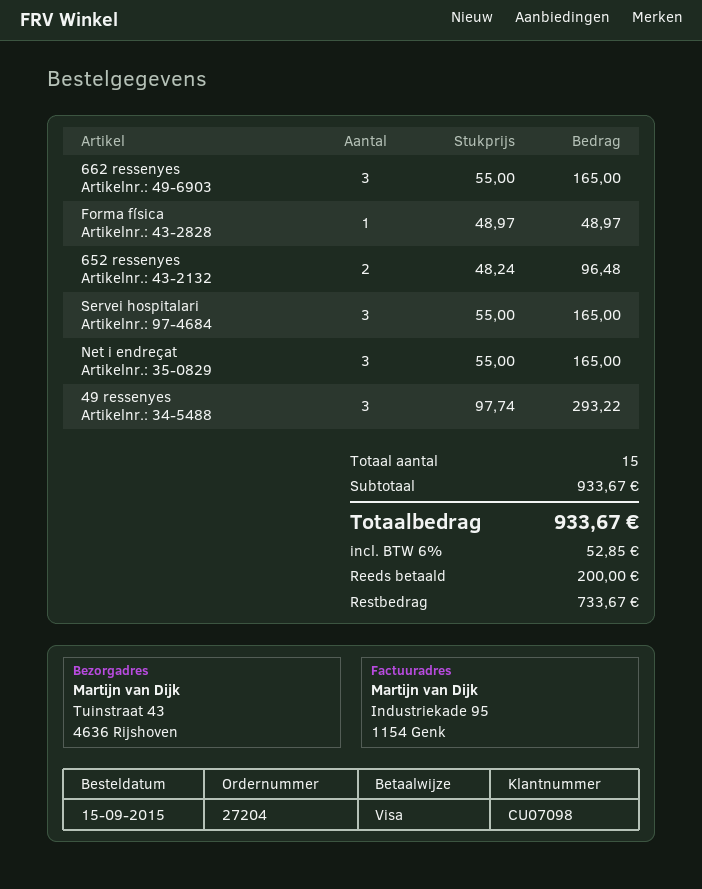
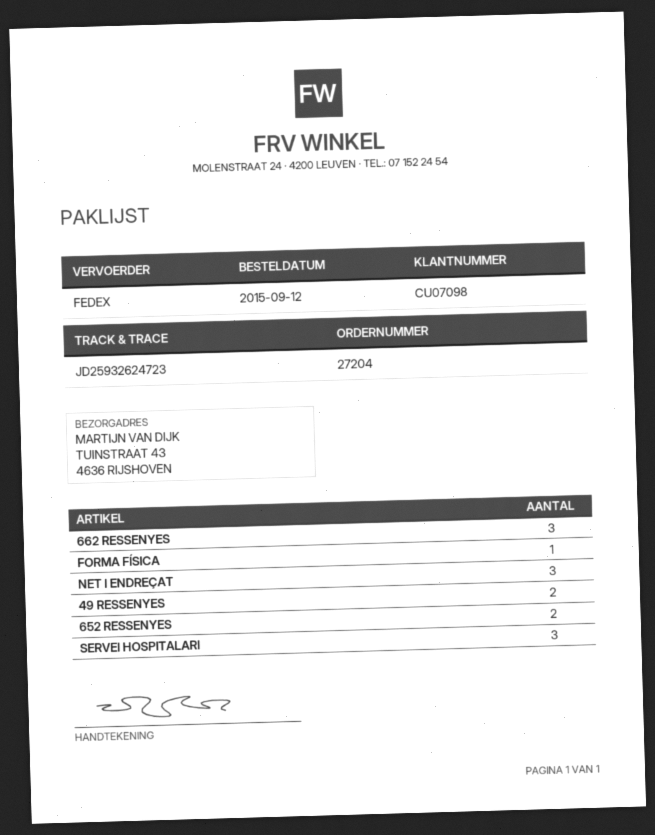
order date: 2015-09-15 -> 2015-09-12
49 ressenyes: 3 -> 2

